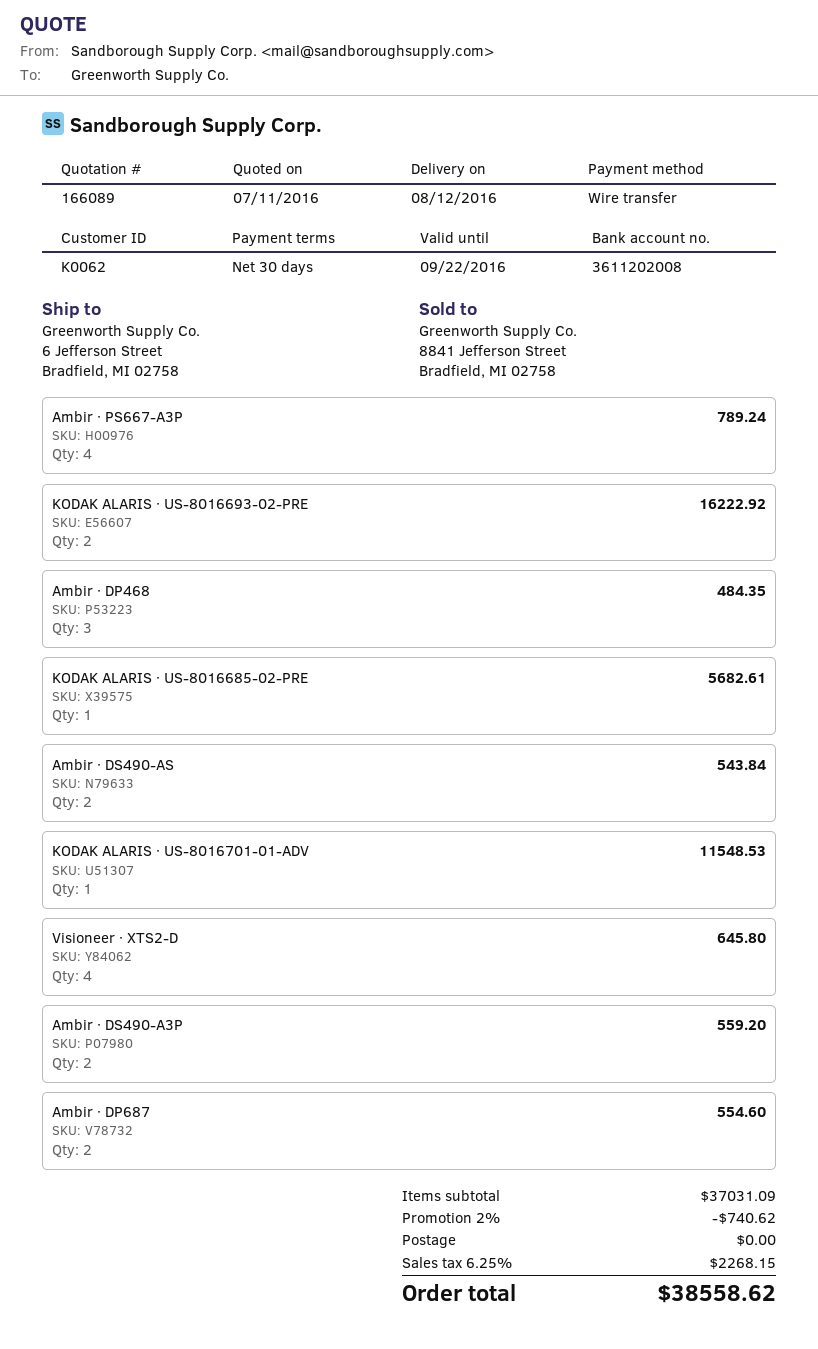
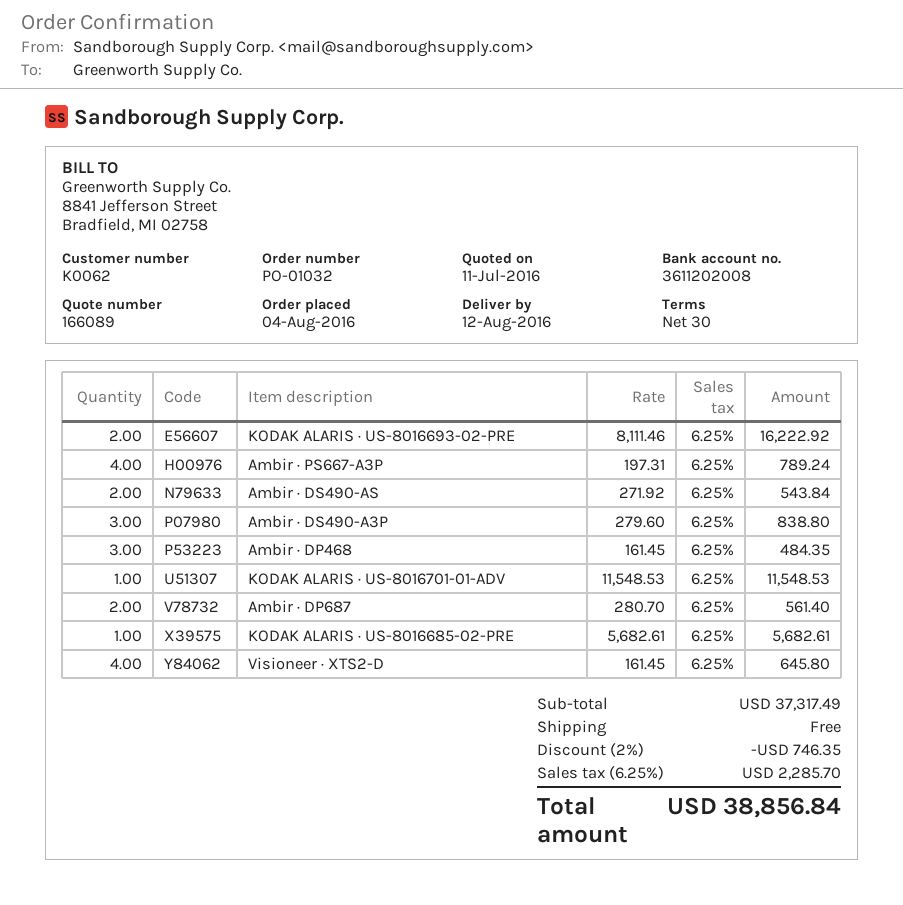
Ambir · DS490-A3P: 2 for 559.20 -> 3 for 838.80
Ambir · DP687: 2 for 554.60 -> 2 for 561.40
subtotal: 37031.09 -> 37317.49
discount: 2% = 740.62 -> 2% = 746.35
tax: 6.25% = 2268.15 -> 6.25% = 2285.70
total: 38558.62 -> 38856.84

